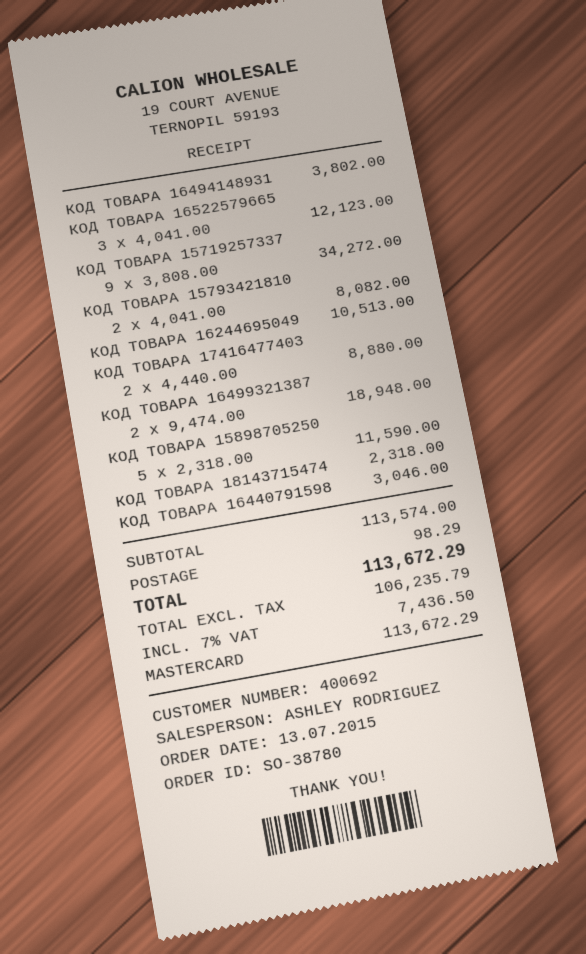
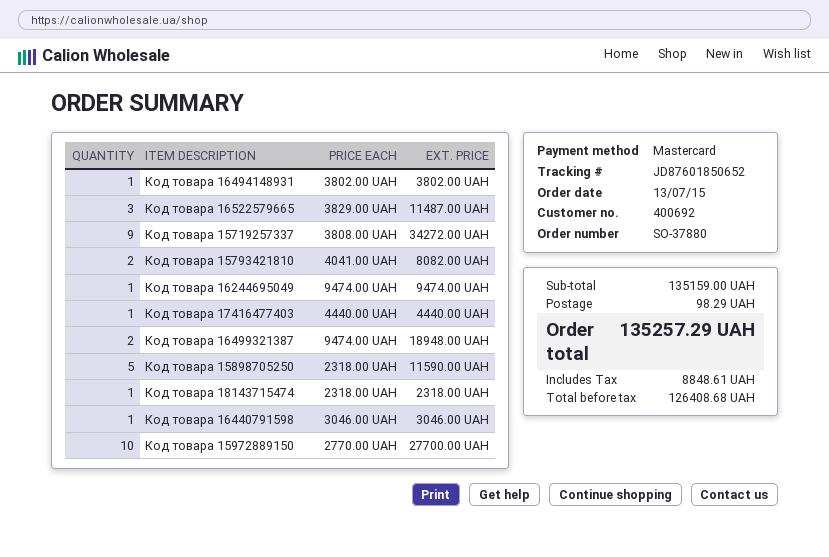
order number: SO-38780 -> SO-37880
КОД ТОВАРА 16522579665: 3 x 4041.00 = 12123.00 -> 3 x 3829.00 = 11487.00
КОД ТОВАРА 16244695049: 1 x 10513.00 = 10513.00 -> 1 x 9474.00 = 9474.00
КОД ТОВАРА 17416477403: 2 x 4440.00 = 8880.00 -> 1 x 4440.00 = 4440.00
Код товара 15972889150: none -> 10 x 2770.00 = 27700.00
subtotal: 113574.00 -> 135159.00
net: 106235.79 -> 126408.68
tax: 7436.50 -> 8848.61
total: 113672.29 -> 135257.29

